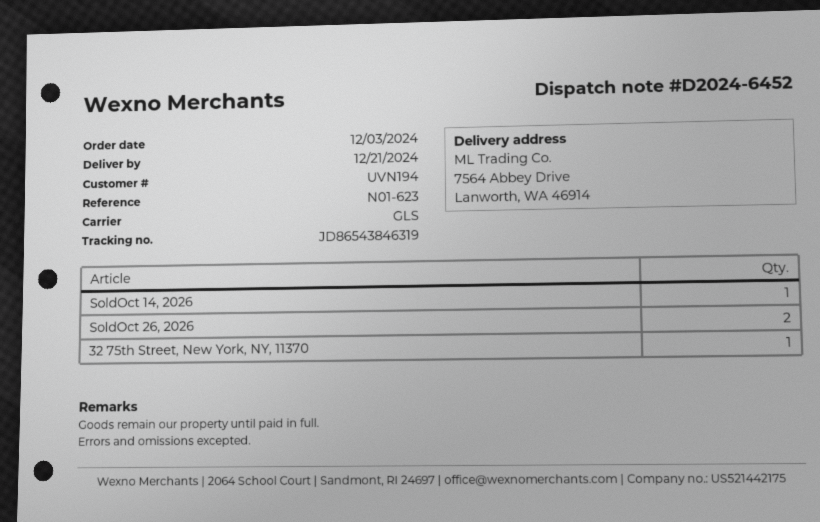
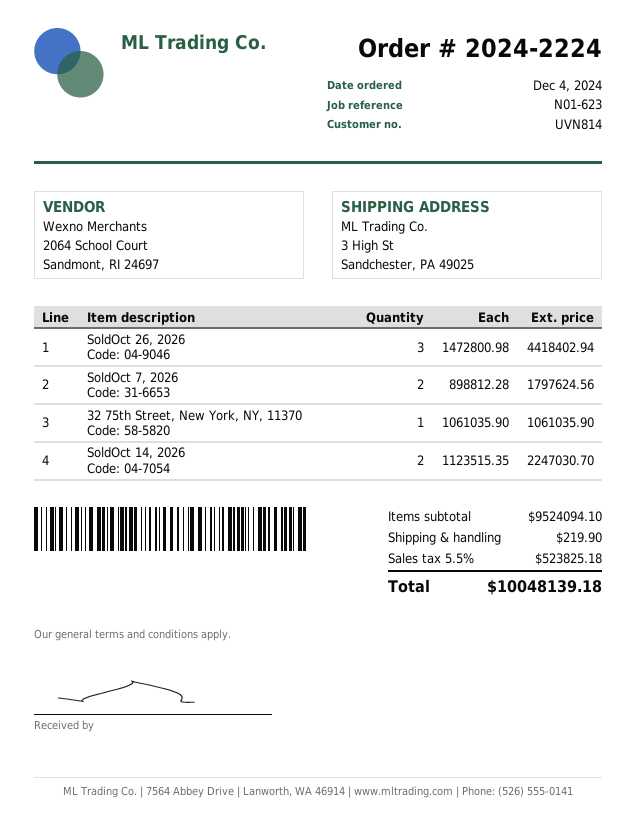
order date: 2024-12-03 -> 2024-12-04
customer number: UVN194 -> UVN814
ship to: 7564 Abbey Drive, Lanworth, WA 46914 -> 3 High St, Sandchester, PA 49025
SoldOct 14, 2026: 1 -> 2
SoldOct 26, 2026: 2 -> 3
SoldOct 7, 2026: none -> 2

